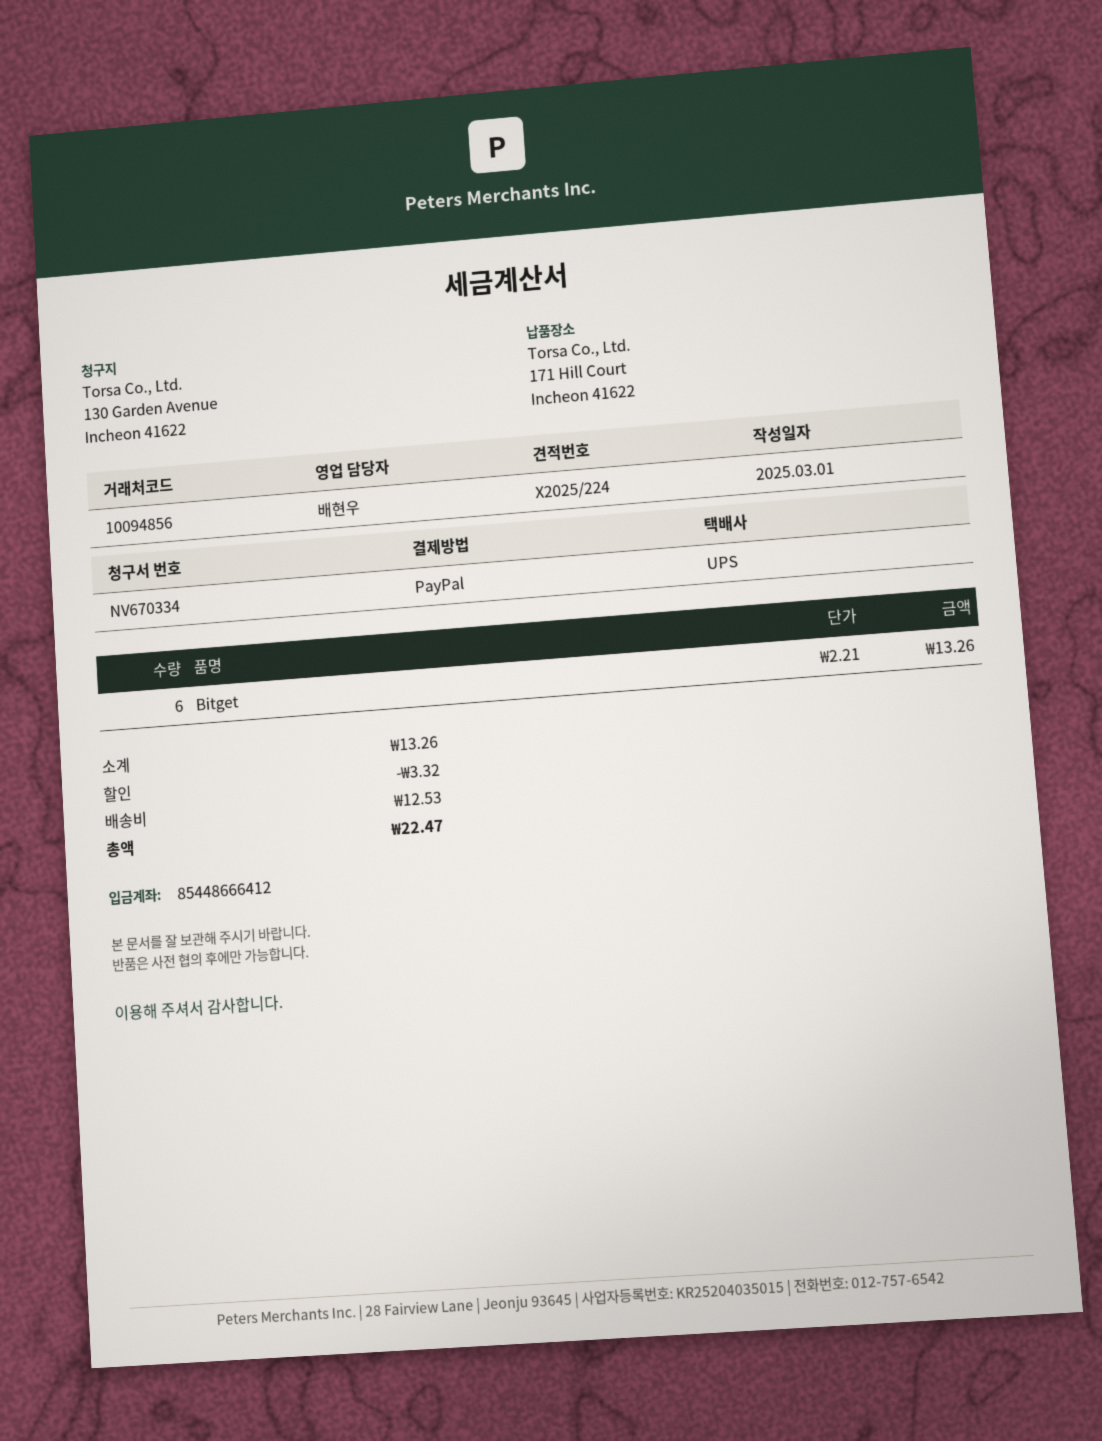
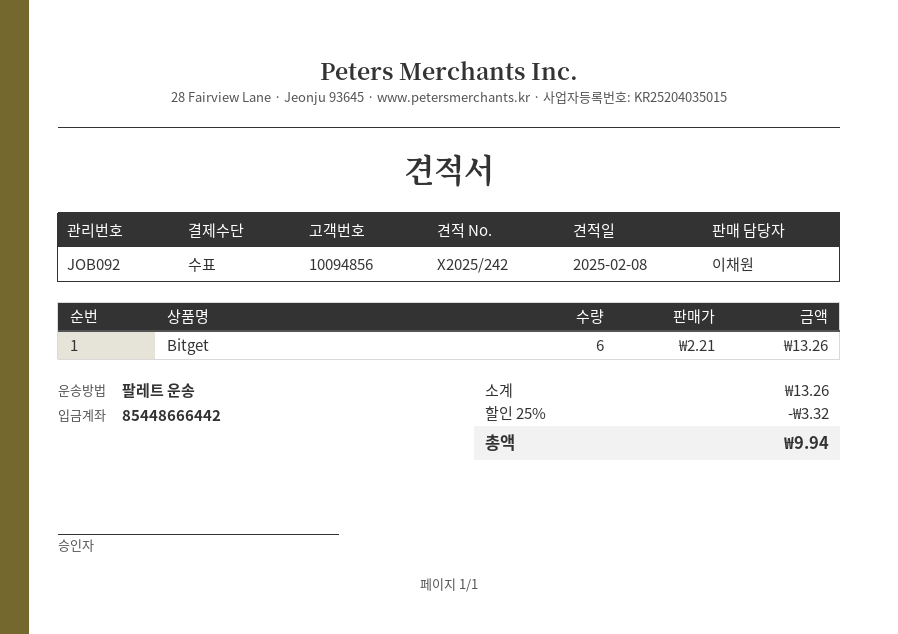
quote number: X2025/224 -> X2025/242
sales rep: 배현우 -> 이채원
payment method: PayPal -> cheque
bank account: 85448666412 -> 85448666442
shipping method: UPS -> pallet freight
shipping: 12.53 -> none
total: 22.47 -> 9.94

